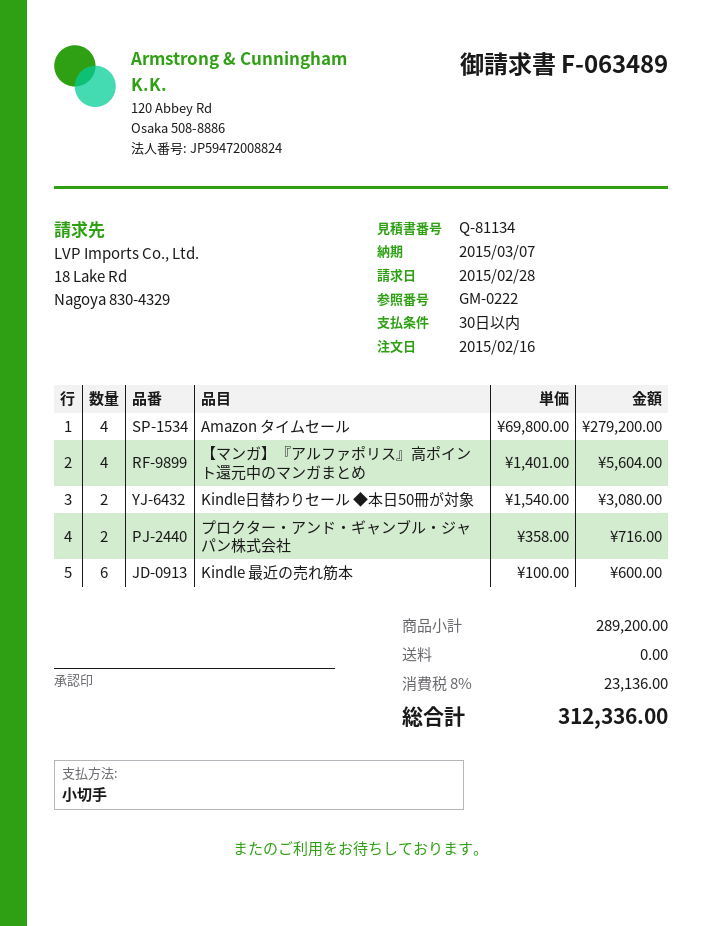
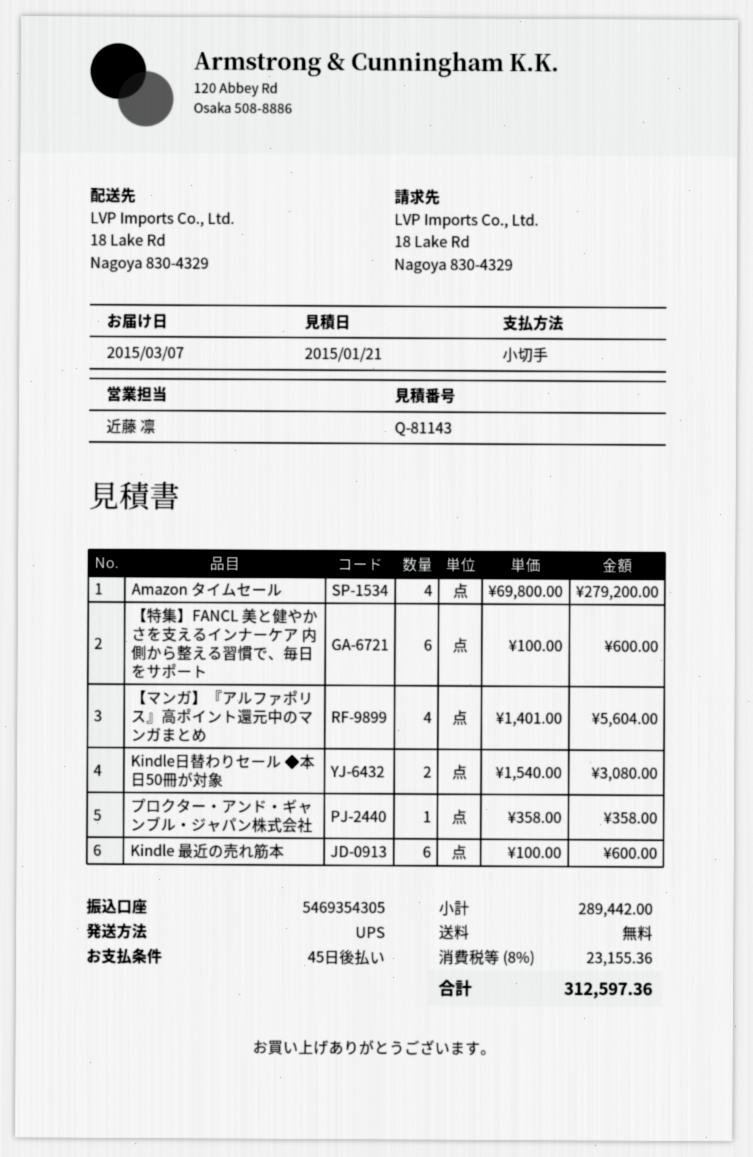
quote number: Q-81134 -> Q-81143
payment terms: 30 days -> 45 days
プロクター・アンド・ギャンブル・ジャパン株式会社: 2 x 358.00 = 716.00 -> 1 x 358.00 = 358.00
【特集】FANCL 美と健やかさを支えるインナーケア 内側から整える習慣で、毎日をサポート: none -> 6 x 100.00 = 600.00
subtotal: 289200.00 -> 289442.00
tax: 8% = 23136.00 -> 8% = 23155.36
total: 312336.00 -> 312597.36

